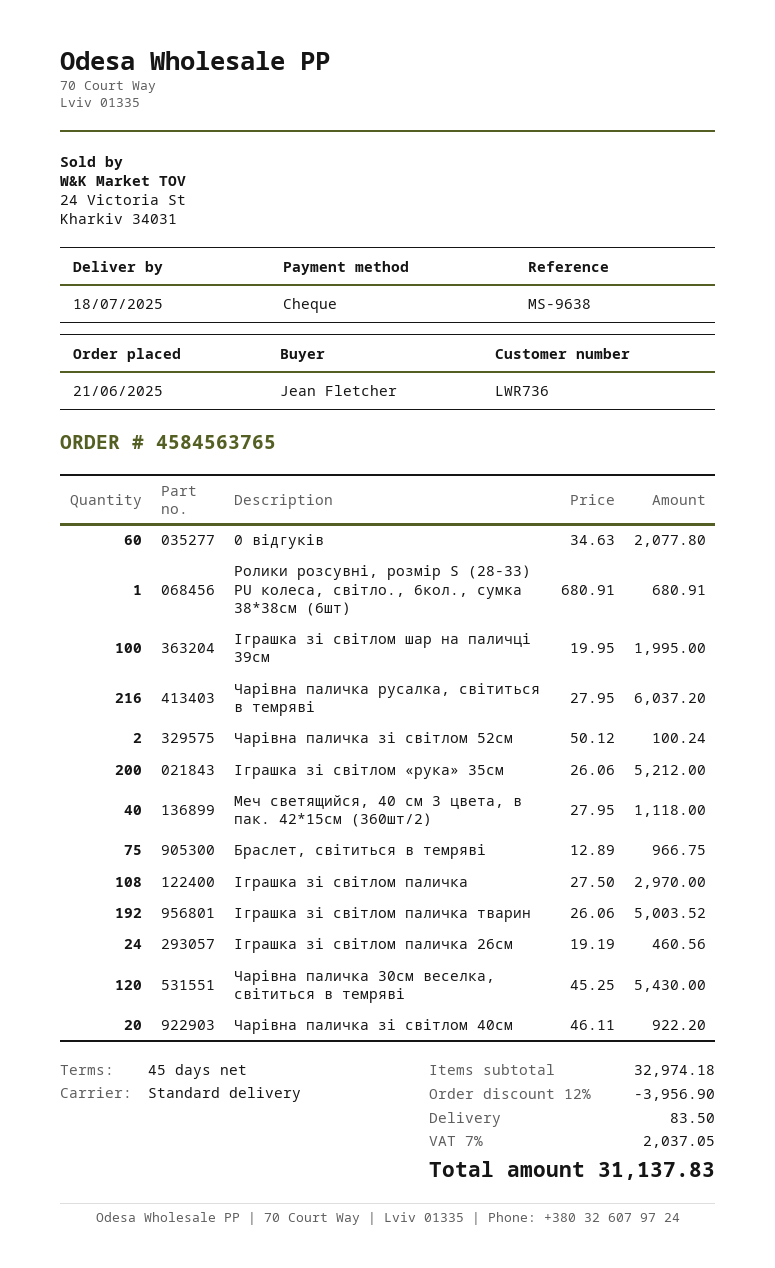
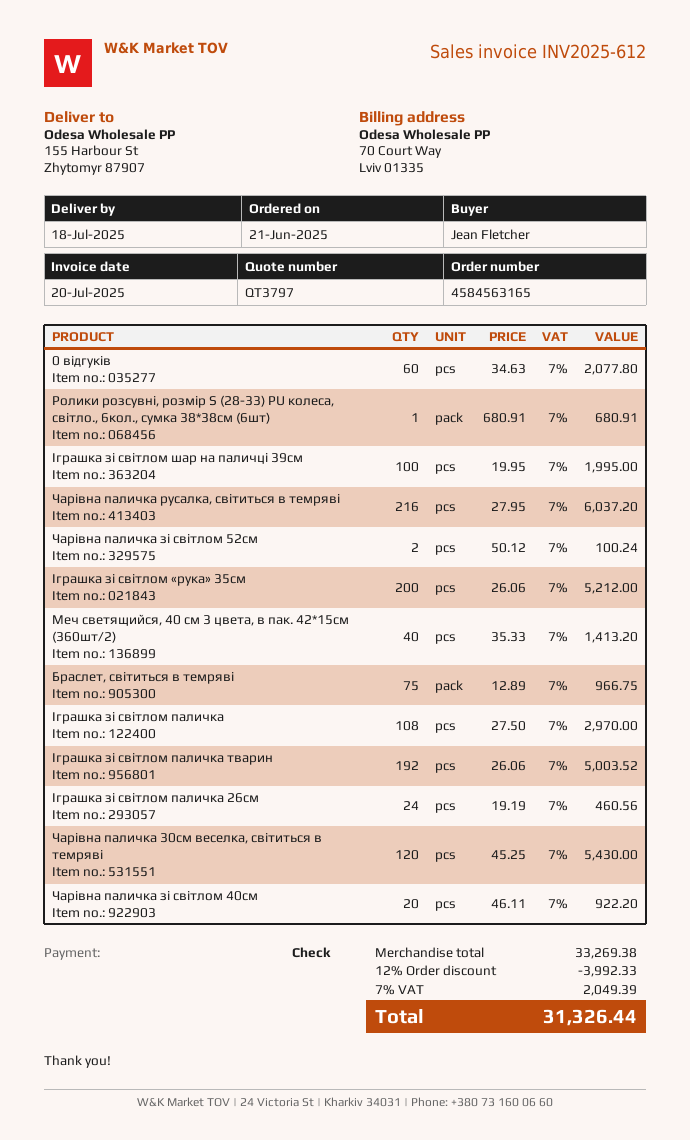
order number: 4584563765 -> 4584563165
Меч светящийся, 40 см 3 цвета, в пак. 42*15см (360шт/2): 40 x 27.95 = 1118.00 -> 40 x 35.33 = 1413.20
subtotal: 32974.18 -> 33269.38
discount: 12% = 3956.90 -> 12% = 3992.33
shipping: 83.50 -> none
tax: 7% = 2037.05 -> 7% = 2049.39
total: 31137.83 -> 31326.44

